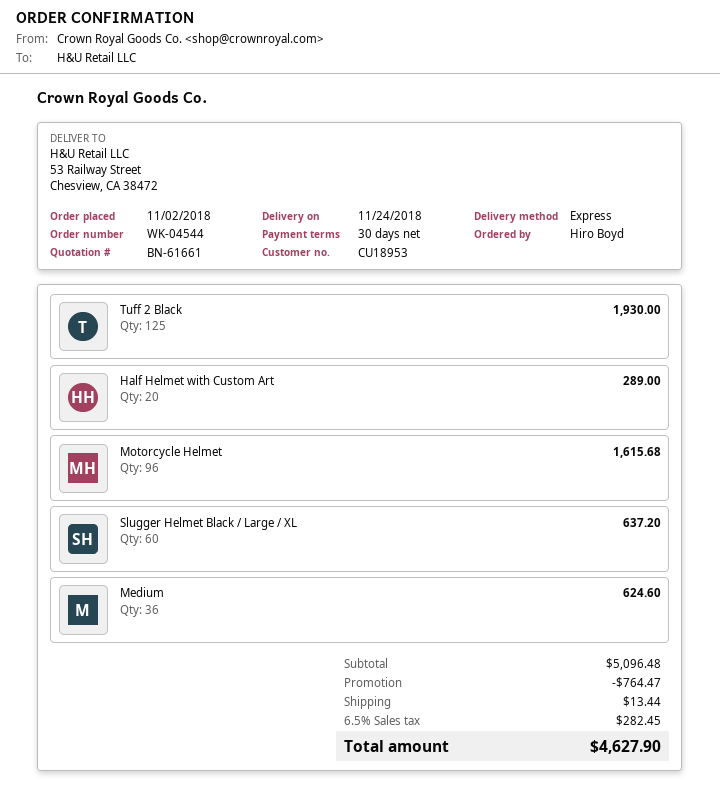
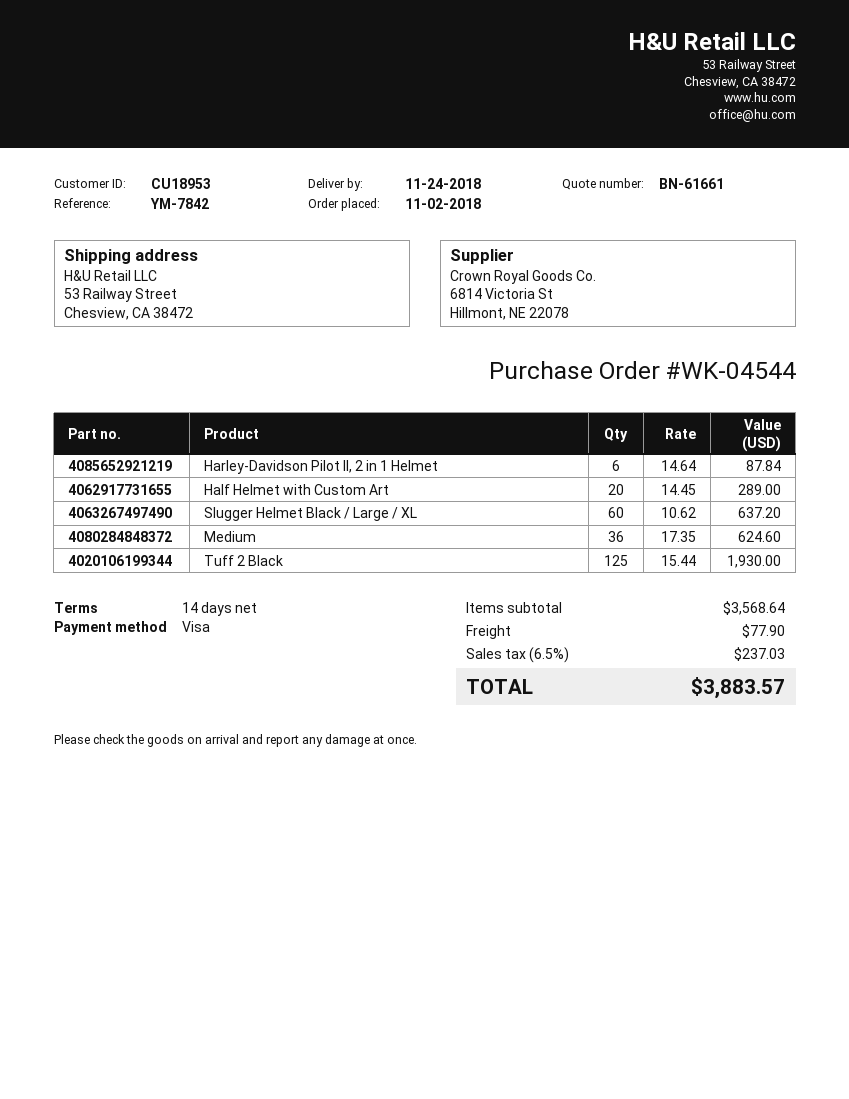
payment terms: 30 days -> 14 days
Motorcycle Helmet: 96 for 1615.68 -> none
Harley-Davidson Pilot II, 2 in 1 Helmet: none -> 6 for 87.84
subtotal: 5096.48 -> 3568.64
discount: 764.47 -> none
shipping: 13.44 -> 77.90
tax: 6.5% = 282.45 -> 6.5% = 237.03
total: 4627.90 -> 3883.57

